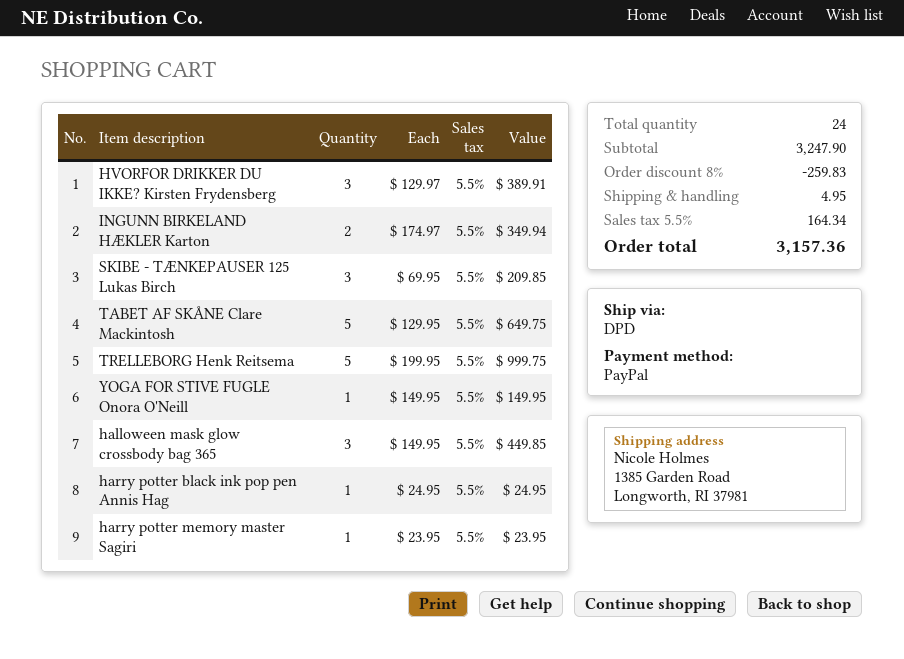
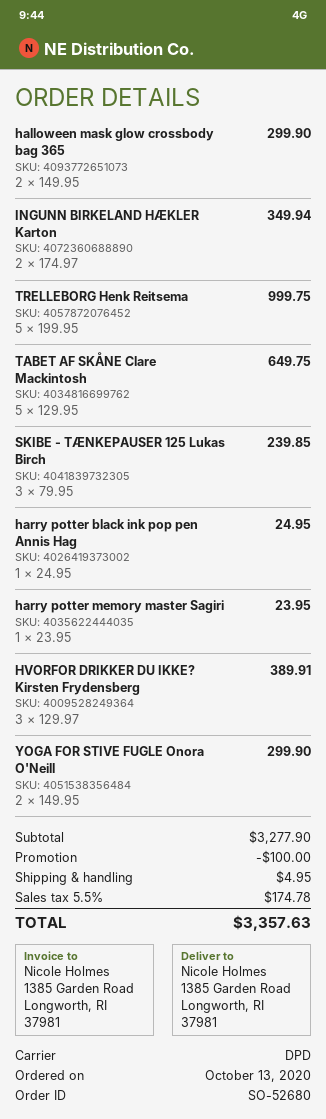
SKIBE - TÆNKEPAUSER 125 Lukas Birch: 3 x 69.95 = 209.85 -> 3 x 79.95 = 239.85
YOGA FOR STIVE FUGLE Onora O'Neill: 1 x 149.95 = 149.95 -> 2 x 149.95 = 299.90
halloween mask glow crossbody bag 365: 3 x 149.95 = 449.85 -> 2 x 149.95 = 299.90
subtotal: 3247.90 -> 3277.90
discount: 259.83 -> 100.00
tax: 5.5% = 164.34 -> 5.5% = 174.78
total: 3157.36 -> 3357.63

